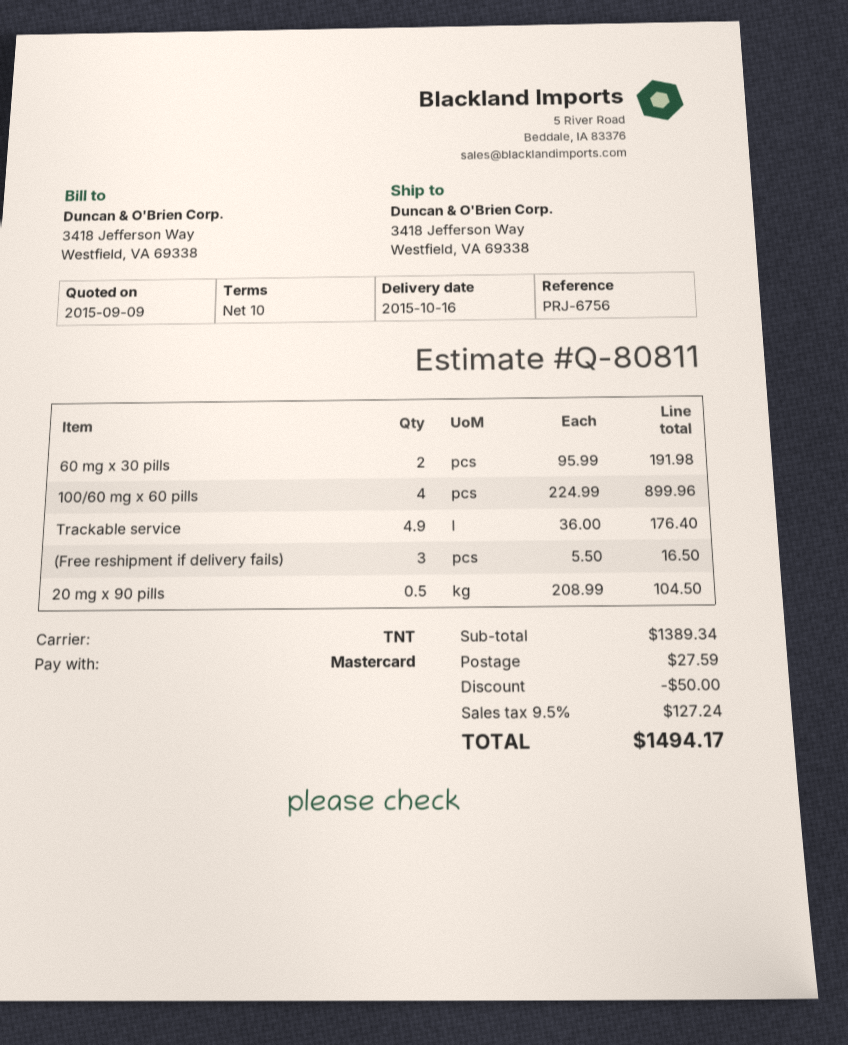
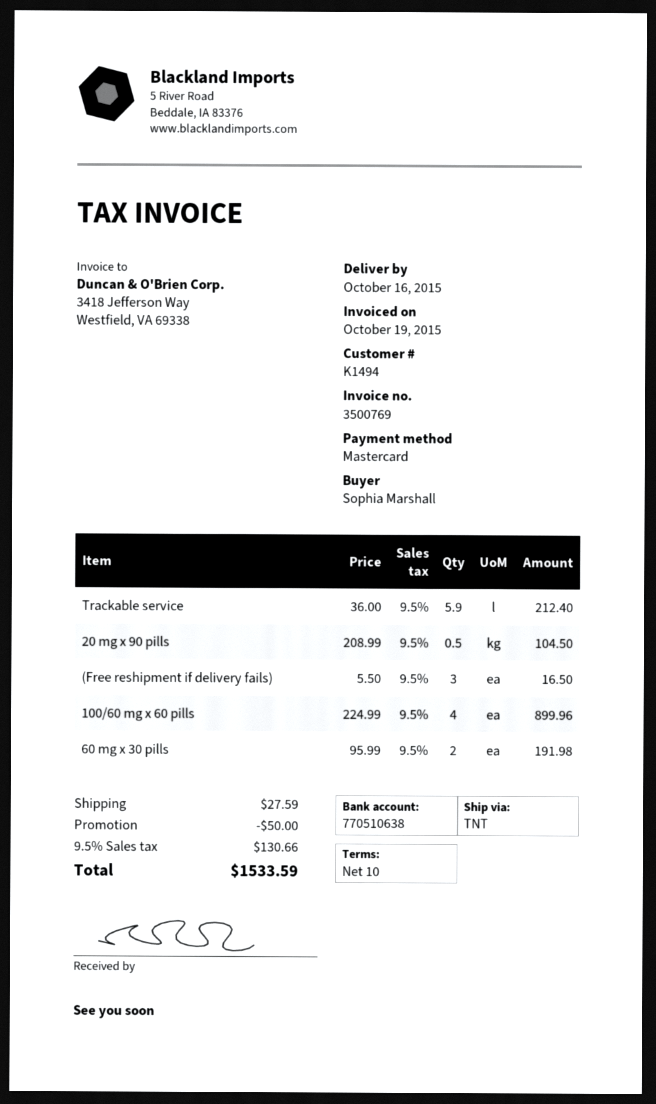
Trackable service: 4.9 x 36.00 = 176.40 -> 5.9 x 36.00 = 212.40
tax: 9.5% = 127.24 -> 9.5% = 130.66
total: 1494.17 -> 1533.59

